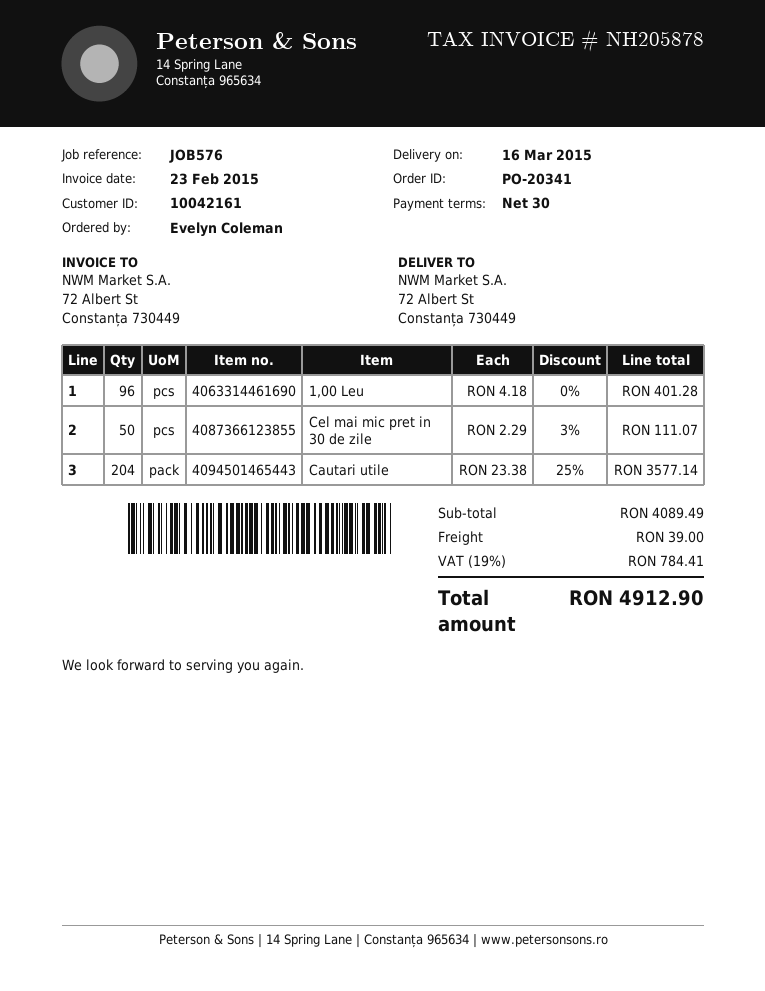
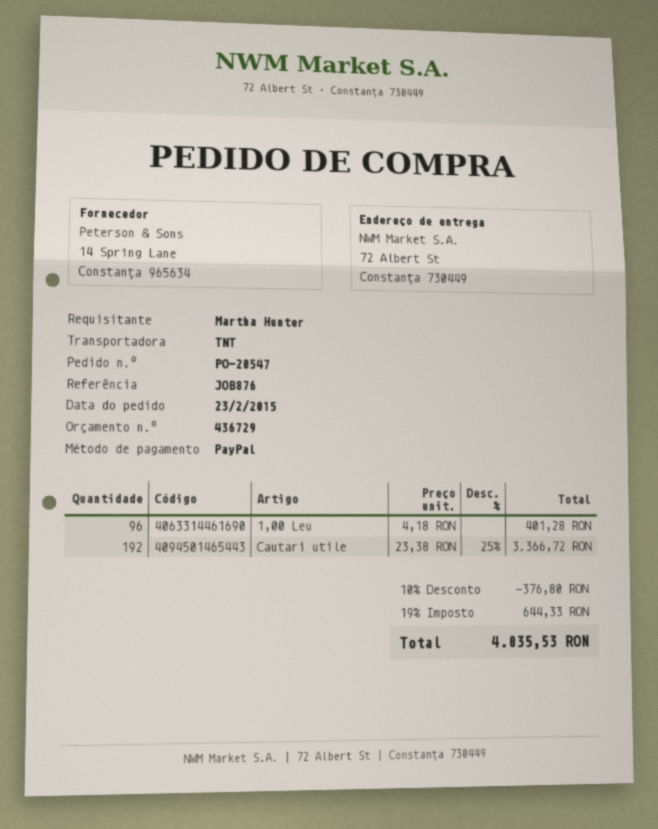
order number: PO-20341 -> PO-20547
reference: JOB576 -> JOB876
ordered by: Evelyn Coleman -> Martha Hunter
Cel mai mic pret in 30 de zile: 50 x 2.29 - 3% = 111.07 -> none
Cautari utile: 204 x 23.38 - 25% = 3577.14 -> 192 x 23.38 - 25% = 3366.72
discount: none -> 10% = 376.80
shipping: 39.00 -> none
tax: 19% = 784.41 -> 19% = 644.33
total: 4912.90 -> 4035.53

